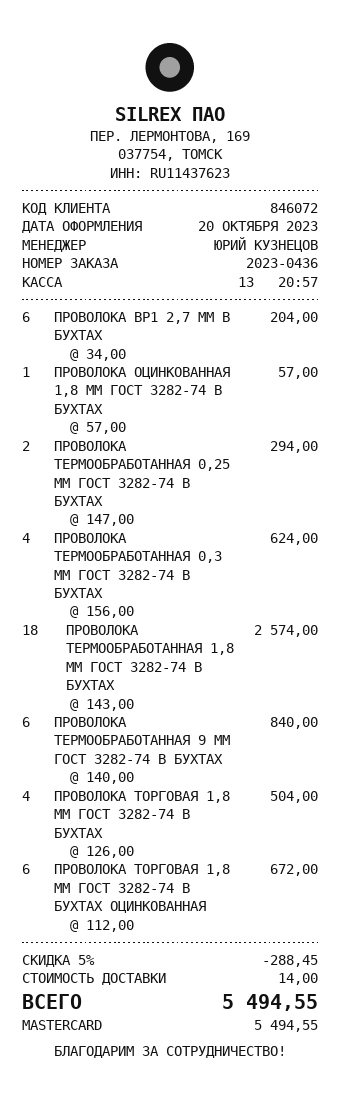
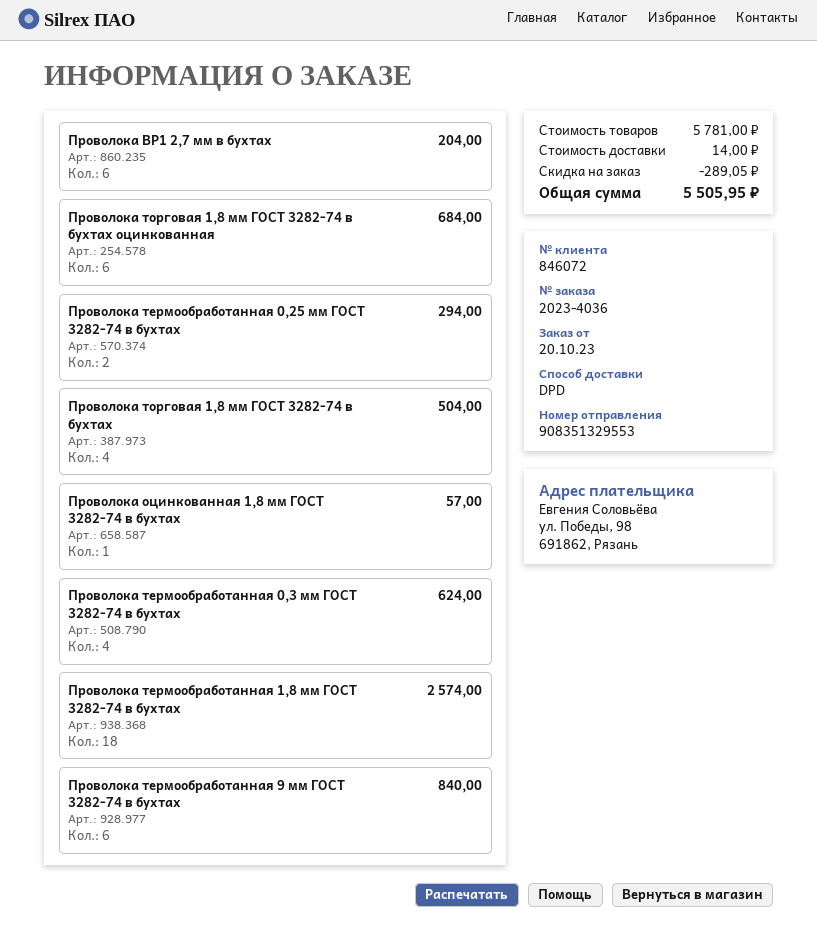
order number: 2023-0436 -> 2023-4036
ПРОВОЛОКА ТОРГОВАЯ 1,8 ММ ГОСТ 3282-74 В БУХТАХ ОЦИНКОВАННАЯ: 6 for 672.00 -> 6 for 684.00
discount: 288.45 -> 289.05
total: 5494.55 -> 5505.95

